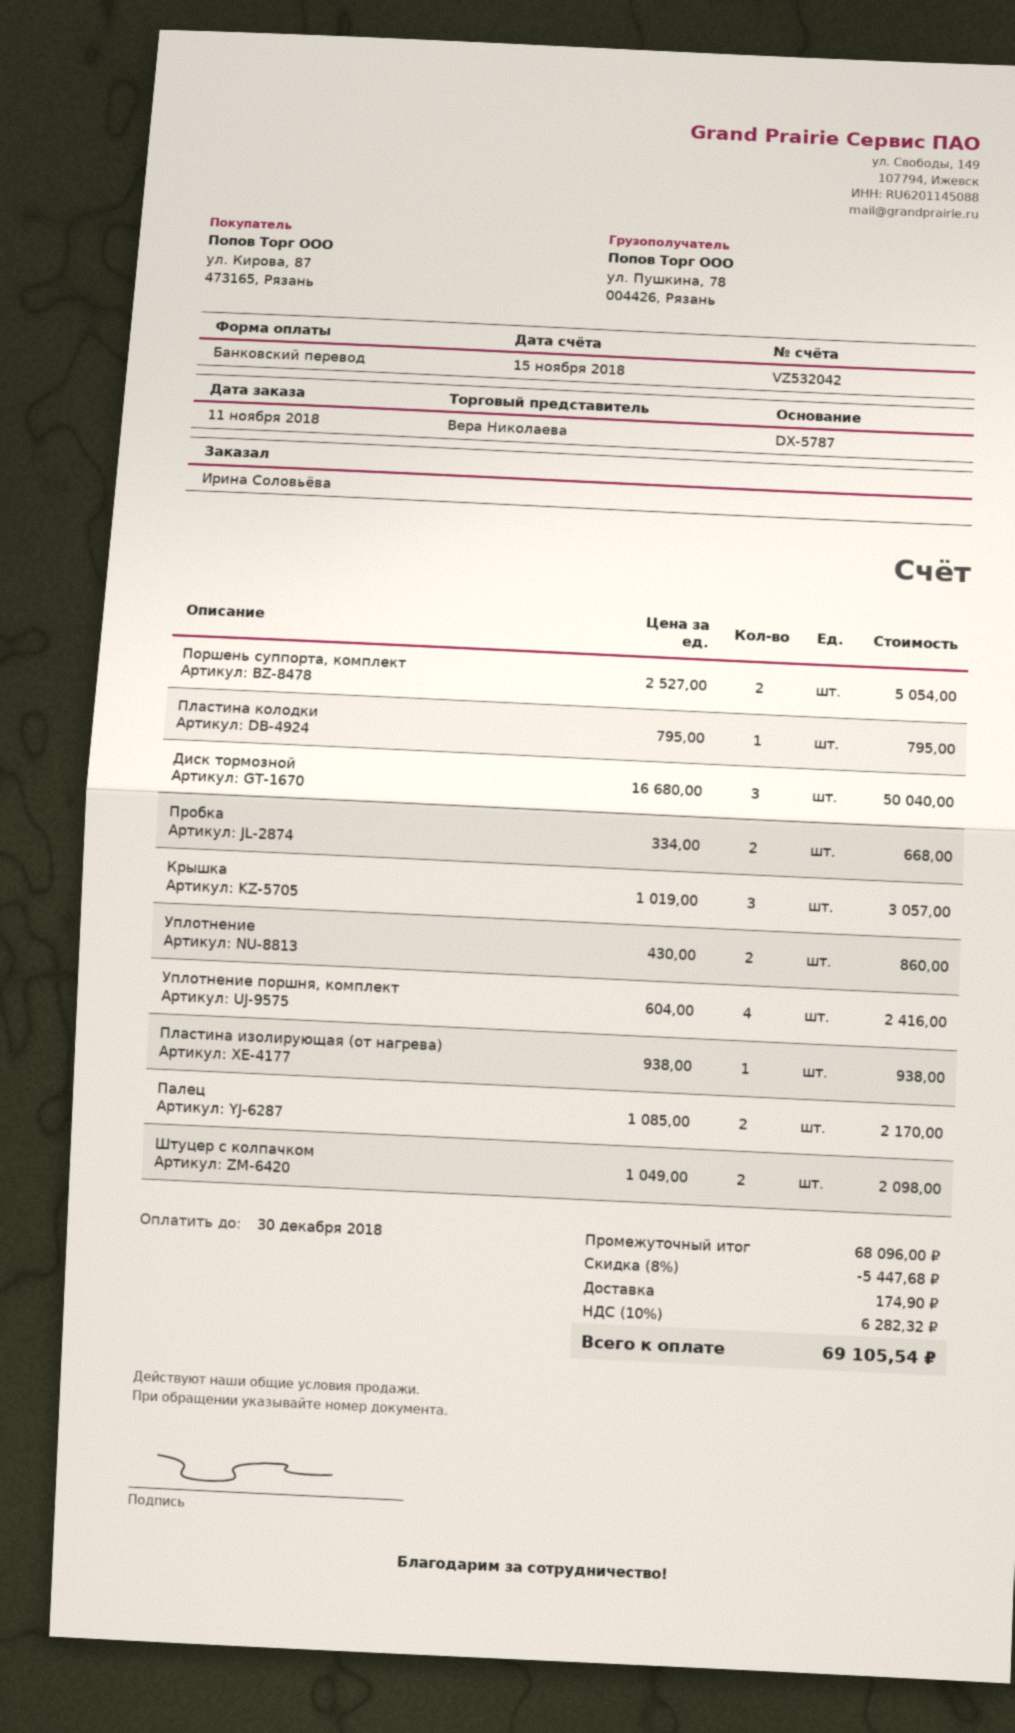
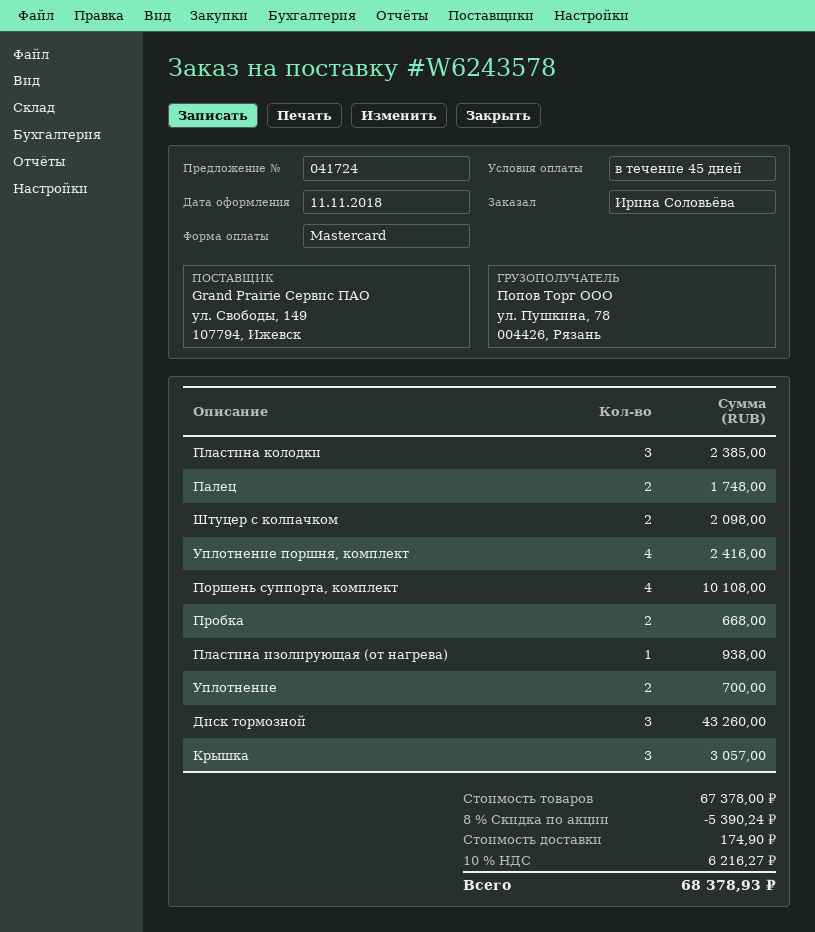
payment method: bank transfer -> Mastercard
Поршень суппорта, комплект: 2 for 5054.00 -> 4 for 10108.00
Пластина колодки: 1 for 795.00 -> 3 for 2385.00
Диск тормозной: 3 for 50040.00 -> 3 for 43260.00
Уплотнение: 2 for 860.00 -> 2 for 700.00
Палец: 2 for 2170.00 -> 2 for 1748.00
subtotal: 68096.00 -> 67378.00
discount: 8% = 5447.68 -> 8% = 5390.24
tax: 10% = 6282.32 -> 10% = 6216.27
total: 69105.54 -> 68378.93

